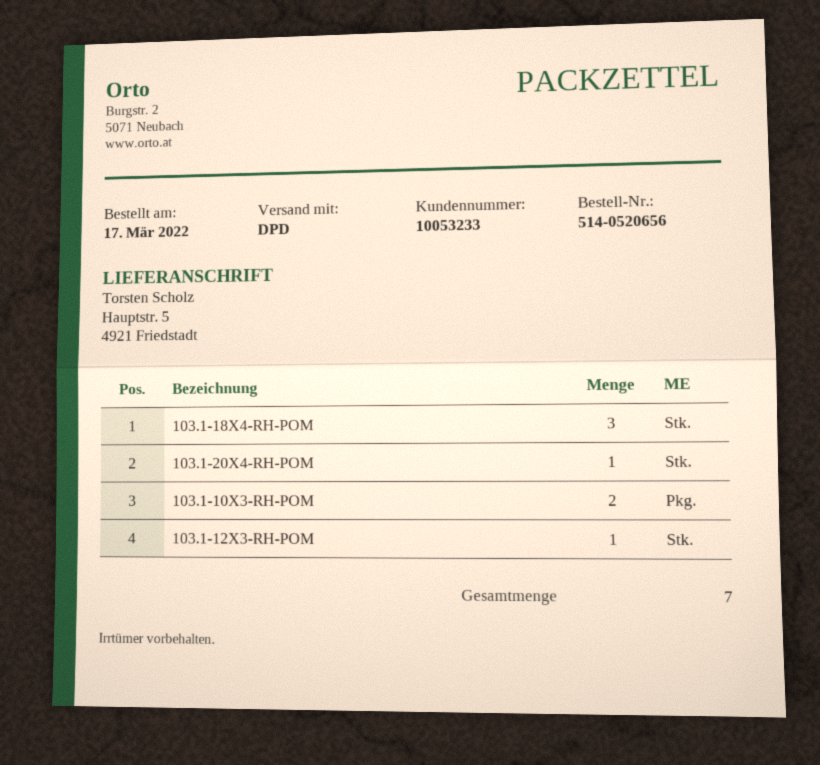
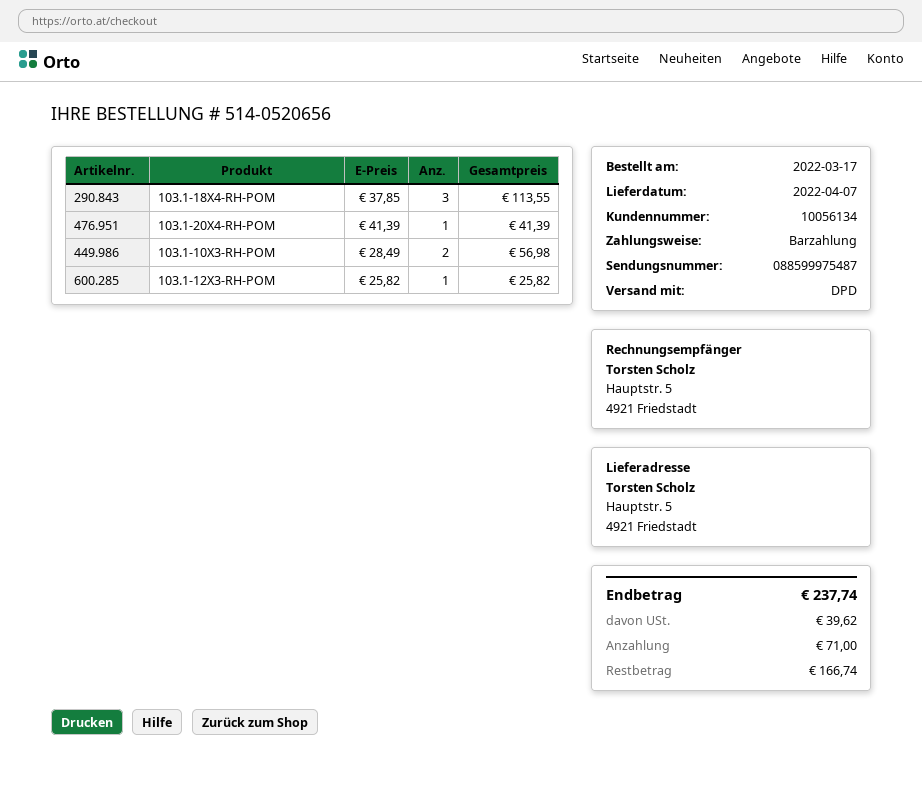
customer number: 10053233 -> 10056134

